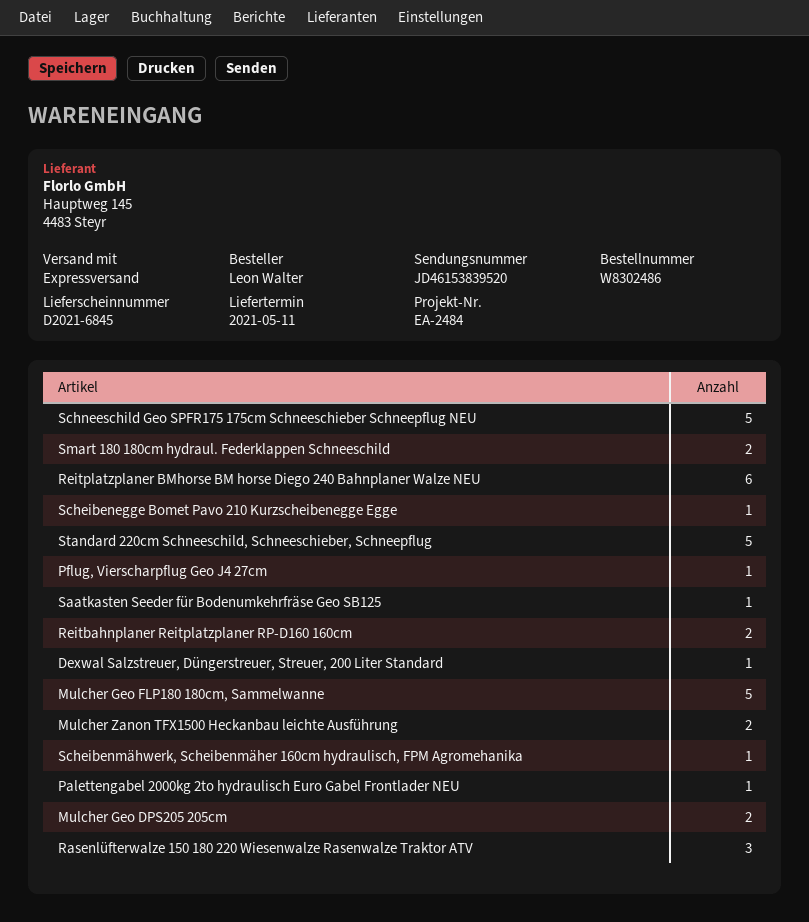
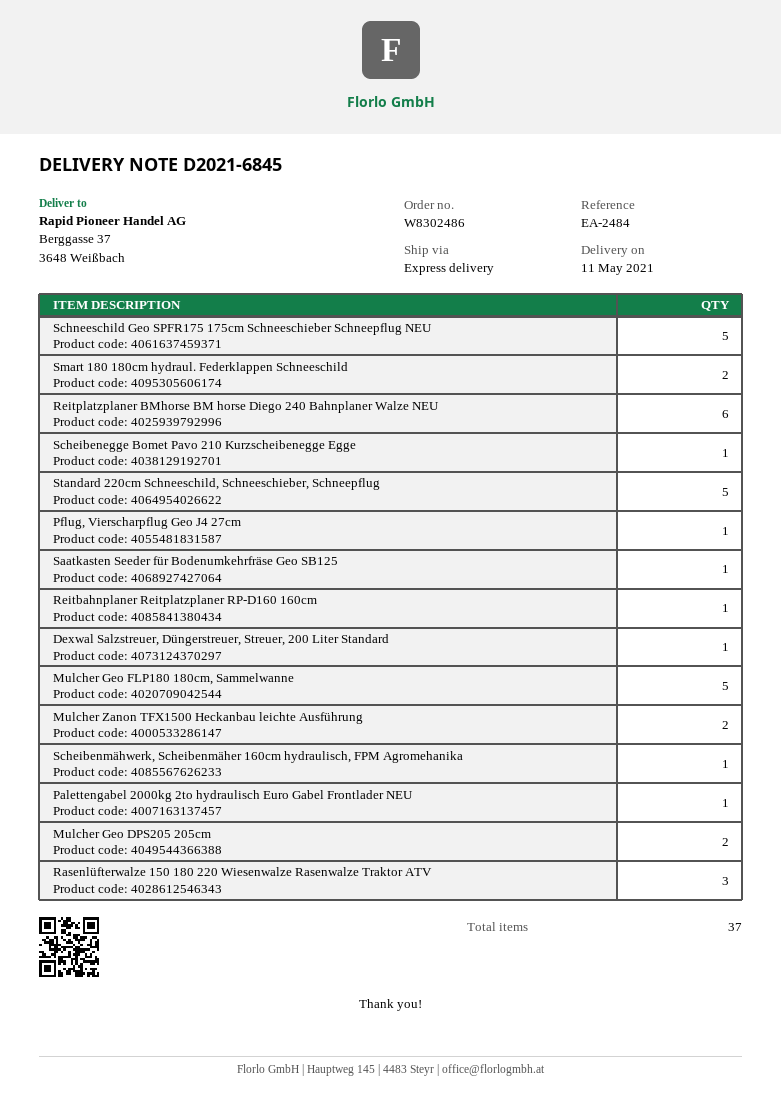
Reitbahnplaner Reitplatzplaner RP-D160 160cm: 2 -> 1

